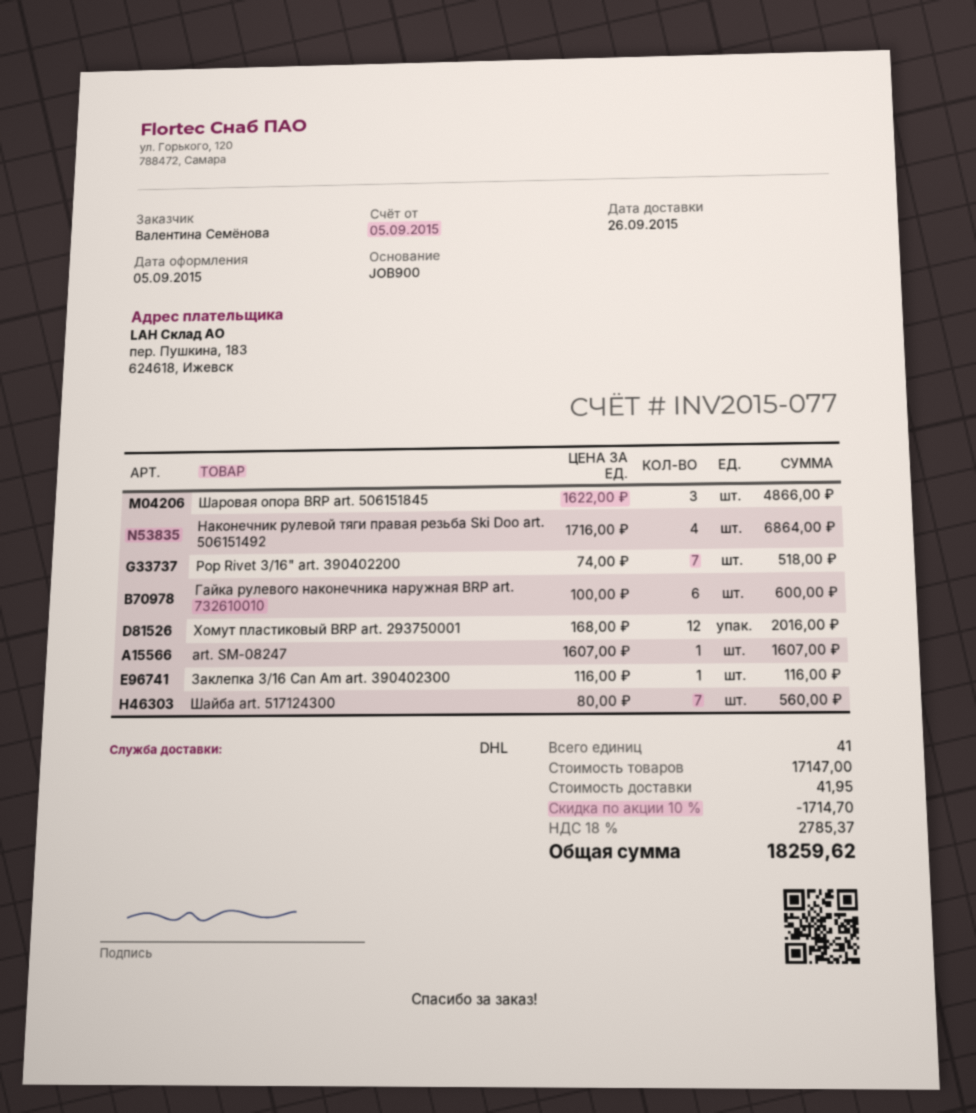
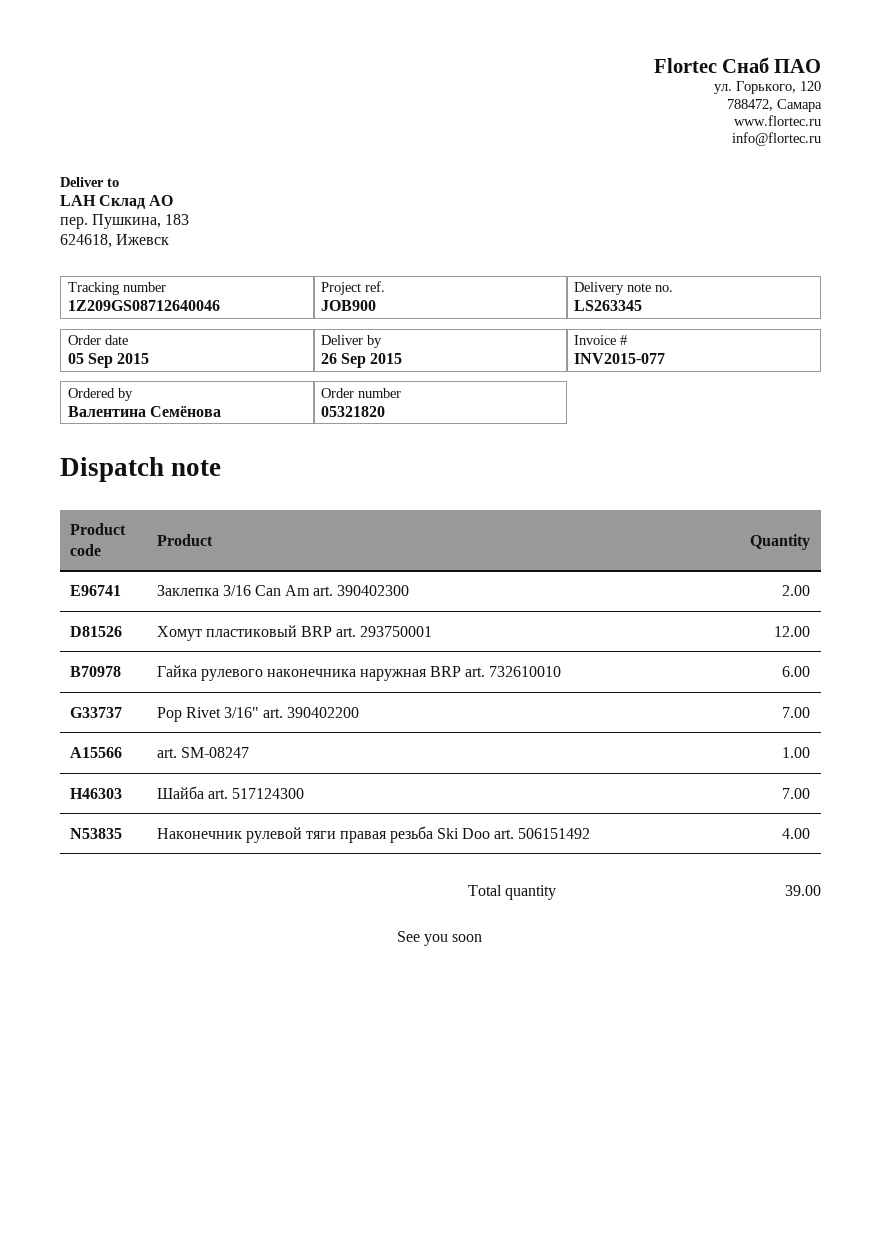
Шаровая опора BRP art. 506151845: 3 -> none
Заклепка 3/16 Can Am art. 390402300: 1 -> 2
total quantity: 41 -> 39

